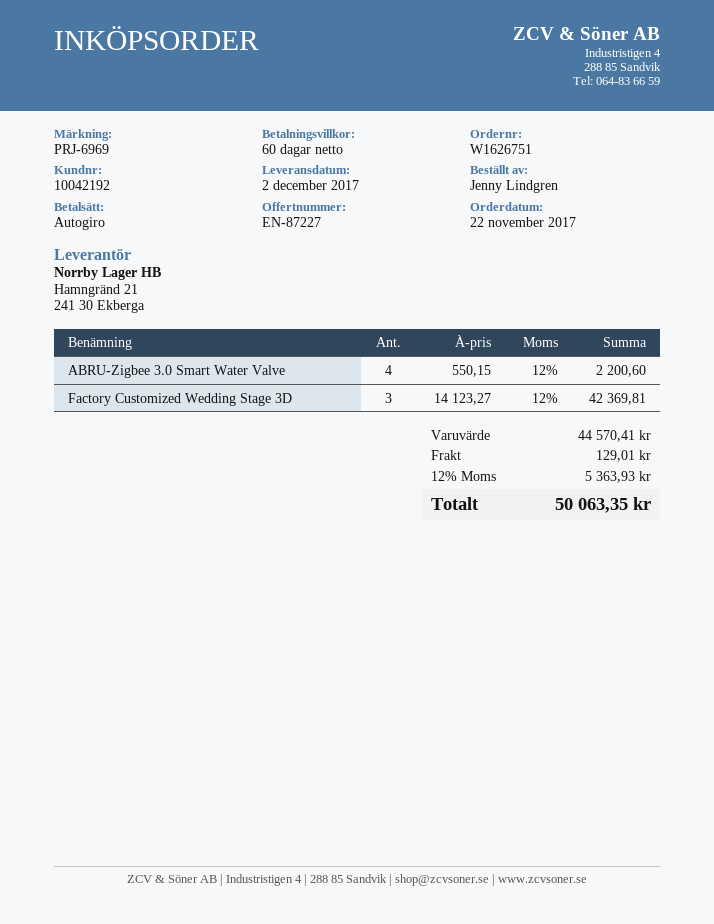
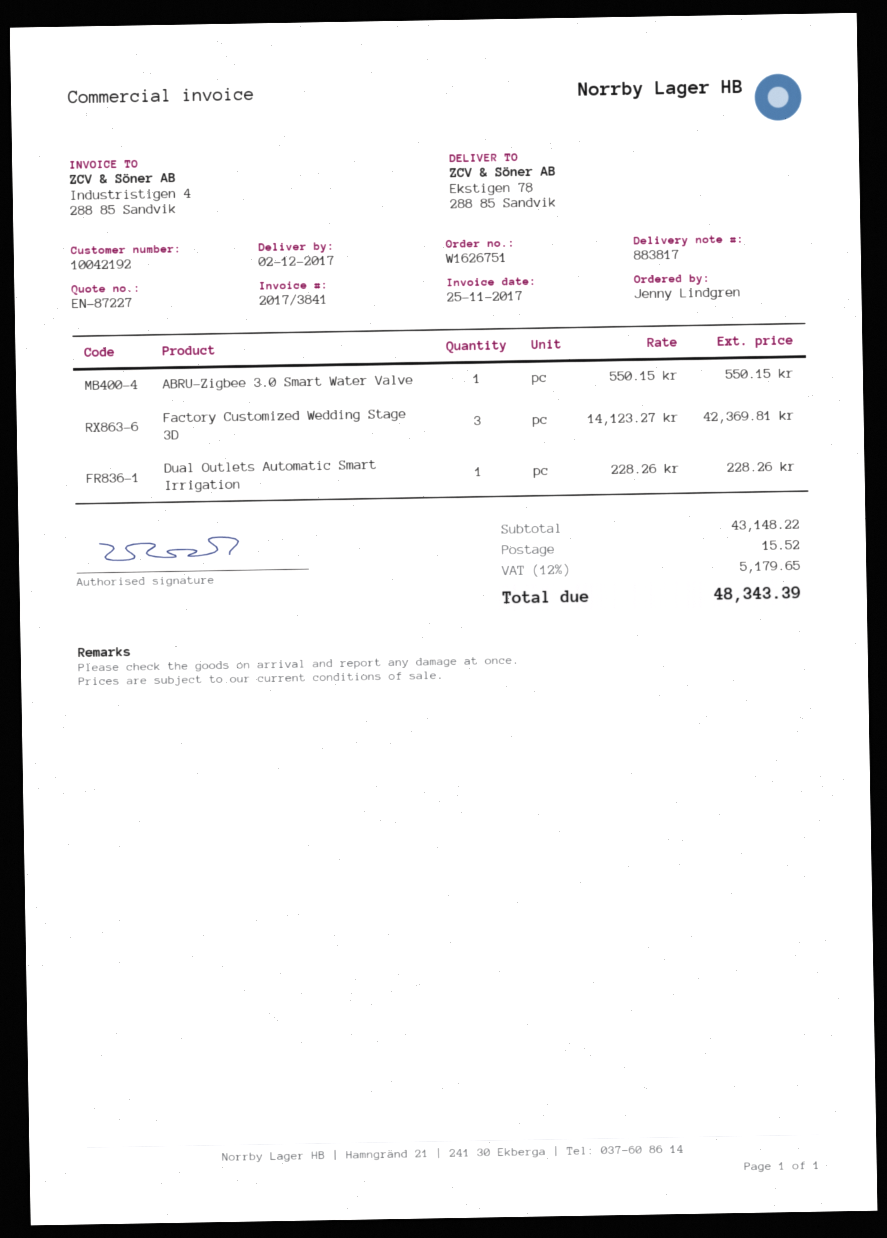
ABRU-Zigbee 3.0 Smart Water Valve: 4 x 550.15 = 2200.60 -> 1 x 550.15 = 550.15
Dual Outlets Automatic Smart Irrigation: none -> 1 x 228.26 = 228.26
subtotal: 44570.41 -> 43148.22
shipping: 129.01 -> 15.52
tax: 12% = 5363.93 -> 12% = 5179.65
total: 50063.35 -> 48343.39

